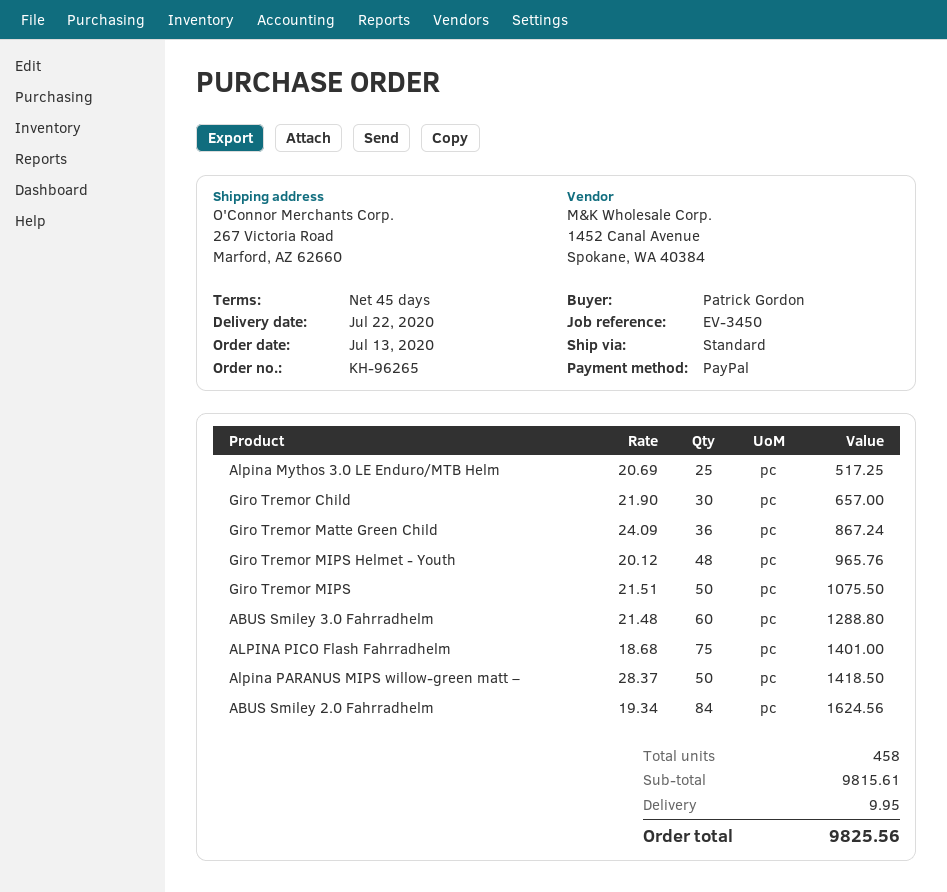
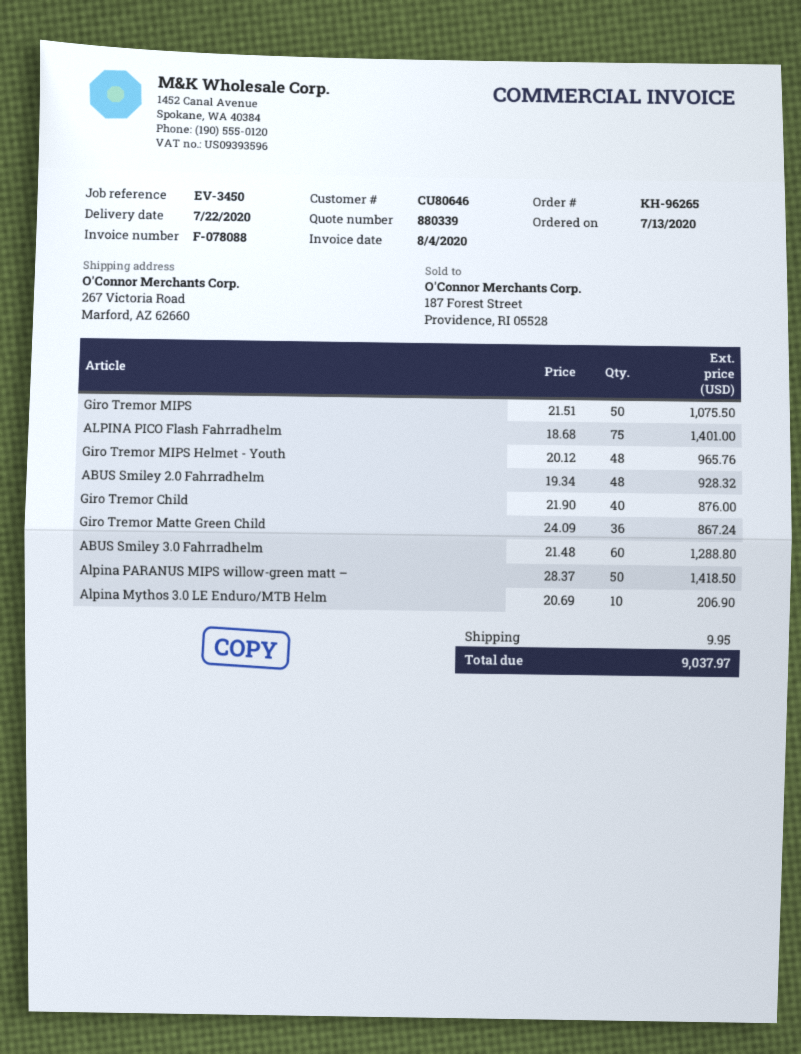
Alpina Mythos 3.0 LE Enduro/MTB Helm: 25 x 20.69 = 517.25 -> 10 x 20.69 = 206.90
Giro Tremor Child: 30 x 21.90 = 657.00 -> 40 x 21.90 = 876.00
ABUS Smiley 2.0 Fahrradhelm: 84 x 19.34 = 1624.56 -> 48 x 19.34 = 928.32
total: 9825.56 -> 9037.97

